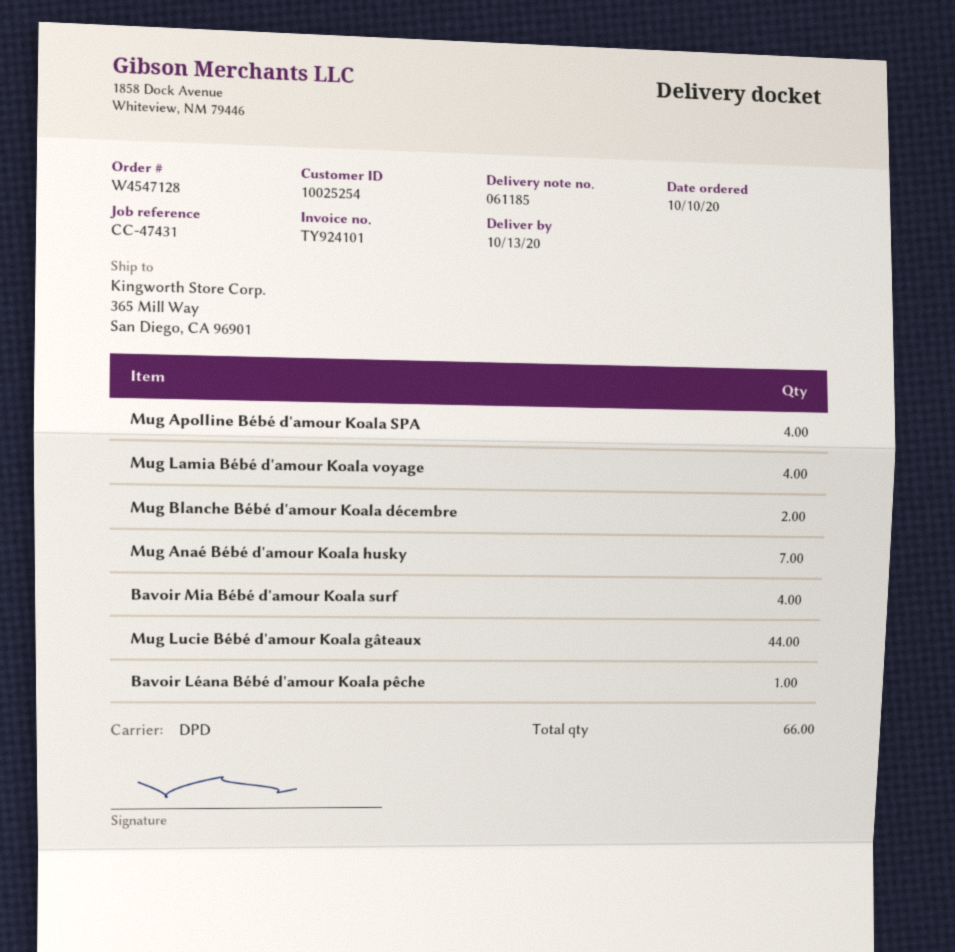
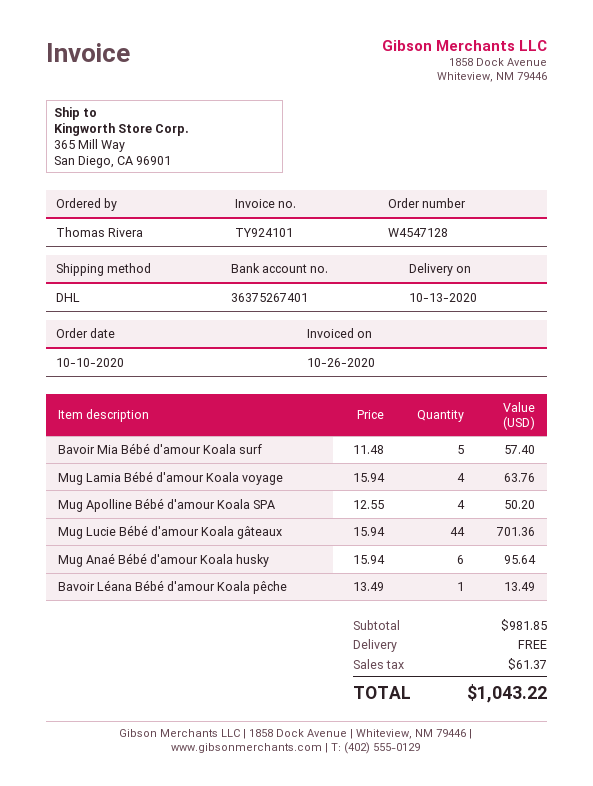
shipping method: DPD -> DHL
Mug Blanche Bébé d'amour Koala décembre: 2 -> none
Mug Anaé Bébé d'amour Koala husky: 7 -> 6
Bavoir Mia Bébé d'amour Koala surf: 4 -> 5

